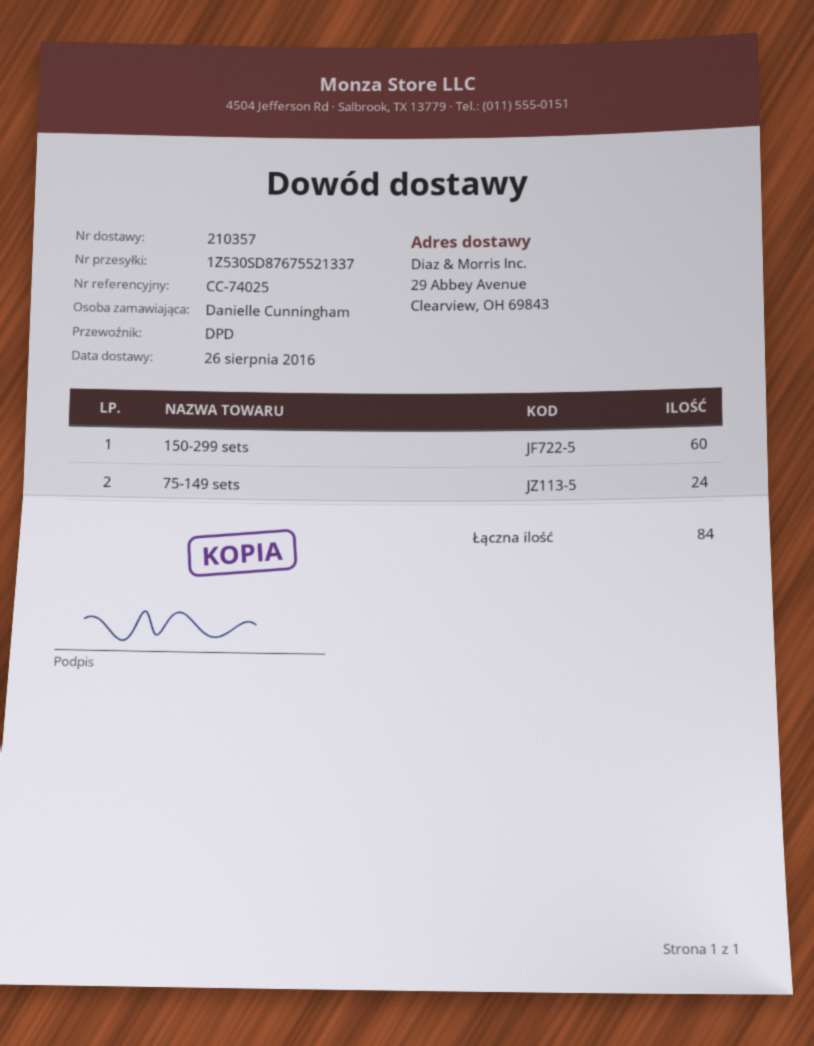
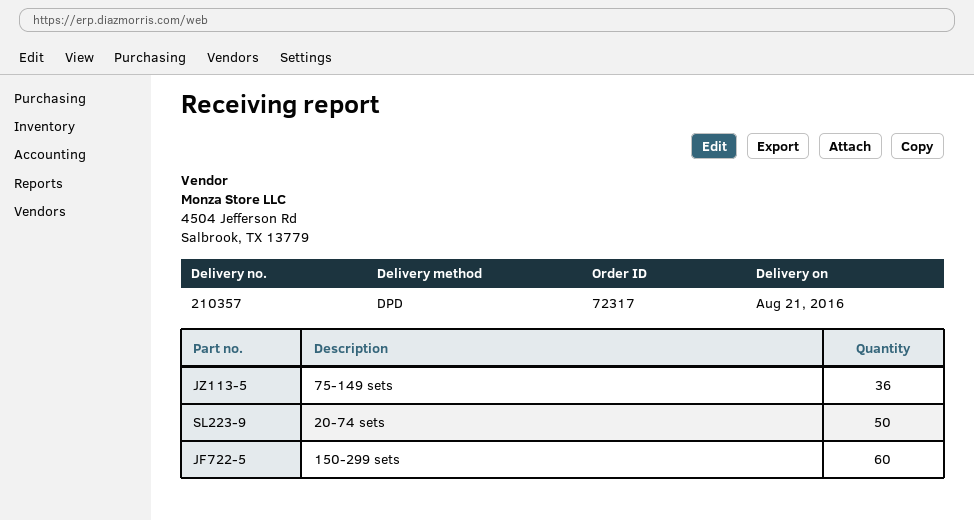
delivery date: 2016-08-26 -> 2016-08-21
75-149 sets: 24 -> 36
20-74 sets: none -> 50

